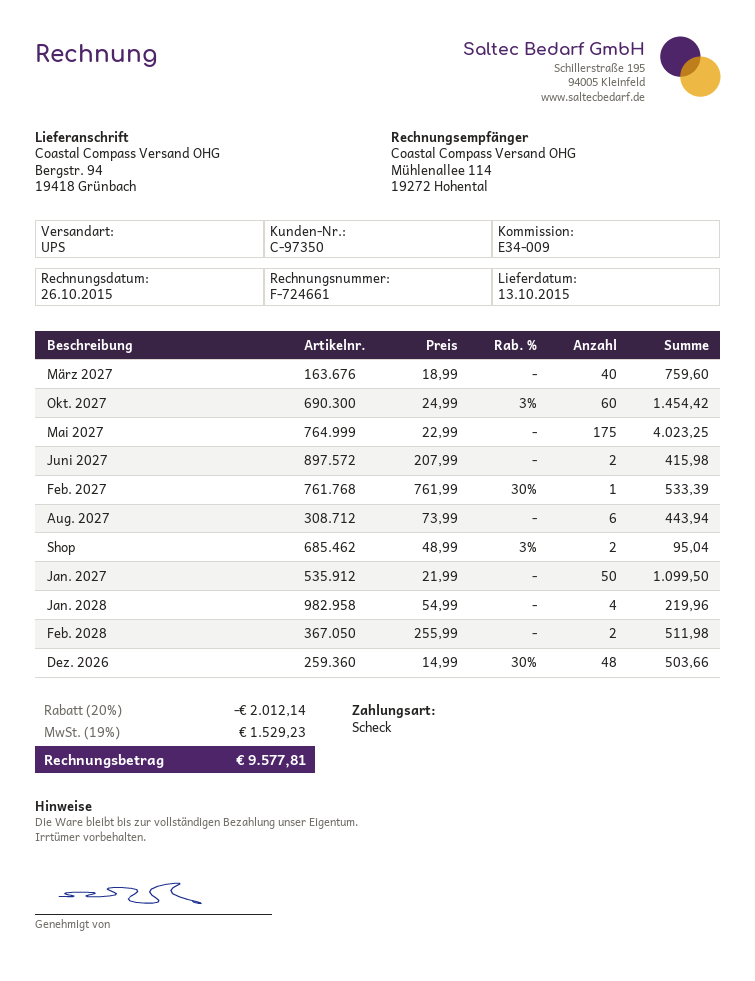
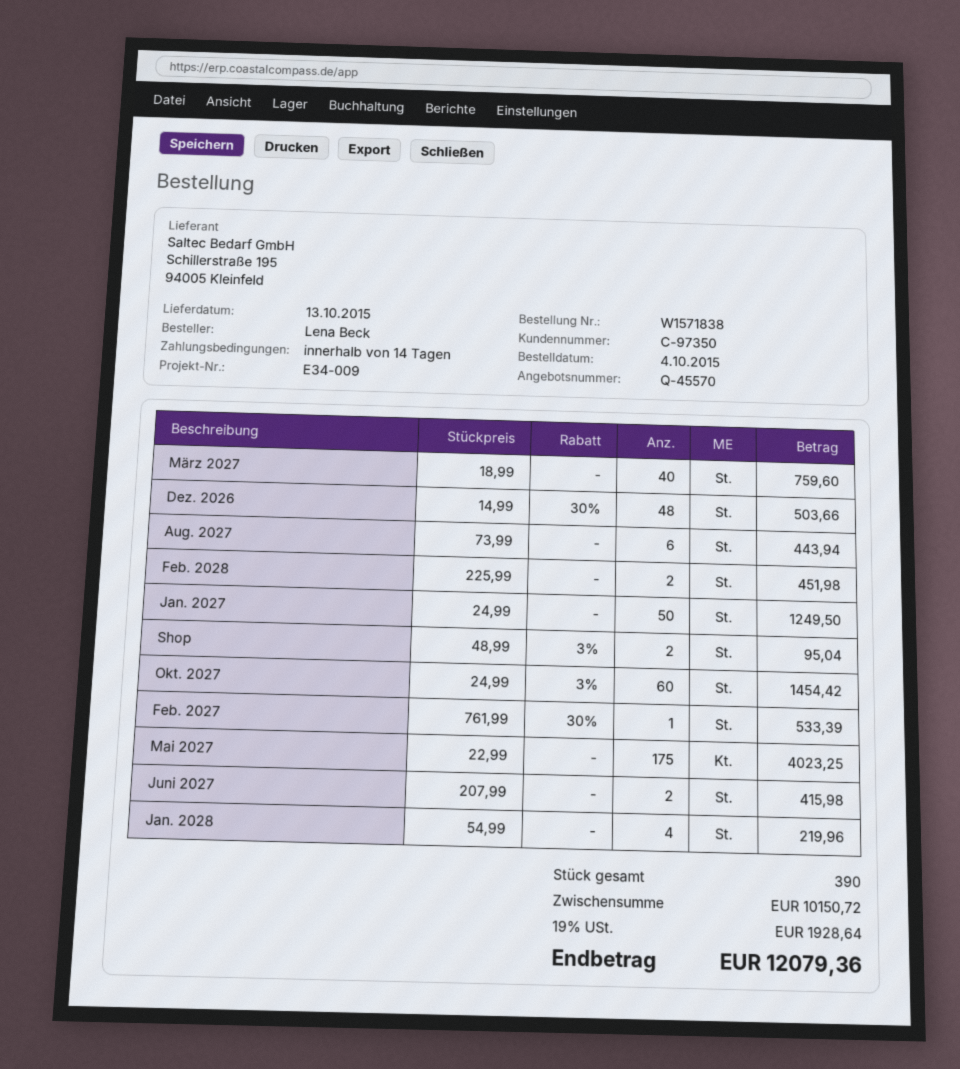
Jan. 2027: 50 x 21.99 = 1099.50 -> 50 x 24.99 = 1249.50
Feb. 2028: 2 x 255.99 = 511.98 -> 2 x 225.99 = 451.98
discount: 20% = 2012.14 -> none
tax: 19% = 1529.23 -> 19% = 1928.64
total: 9577.81 -> 12079.36

